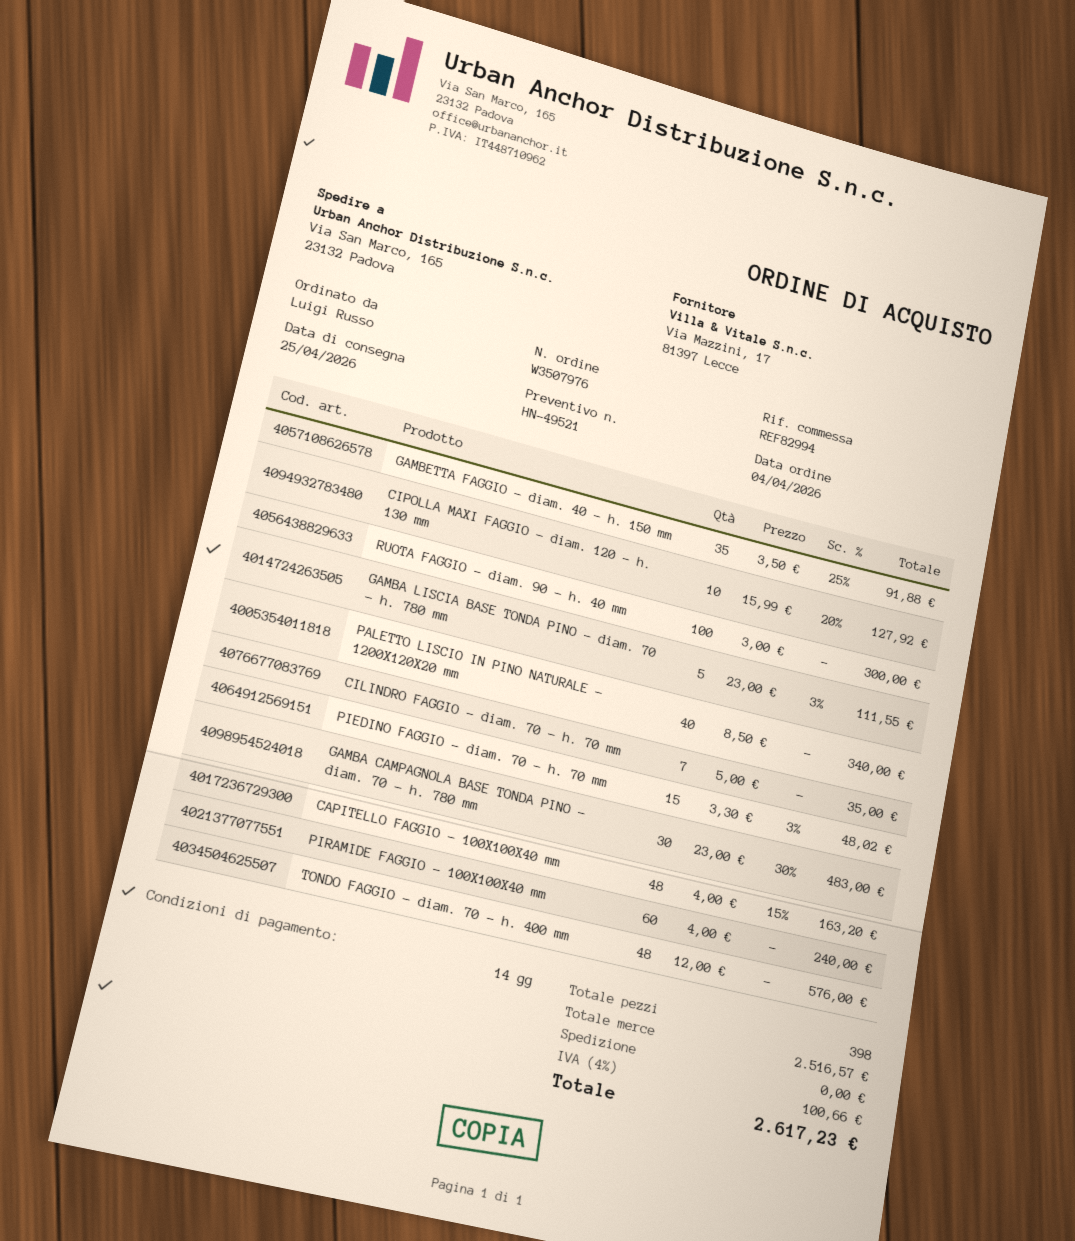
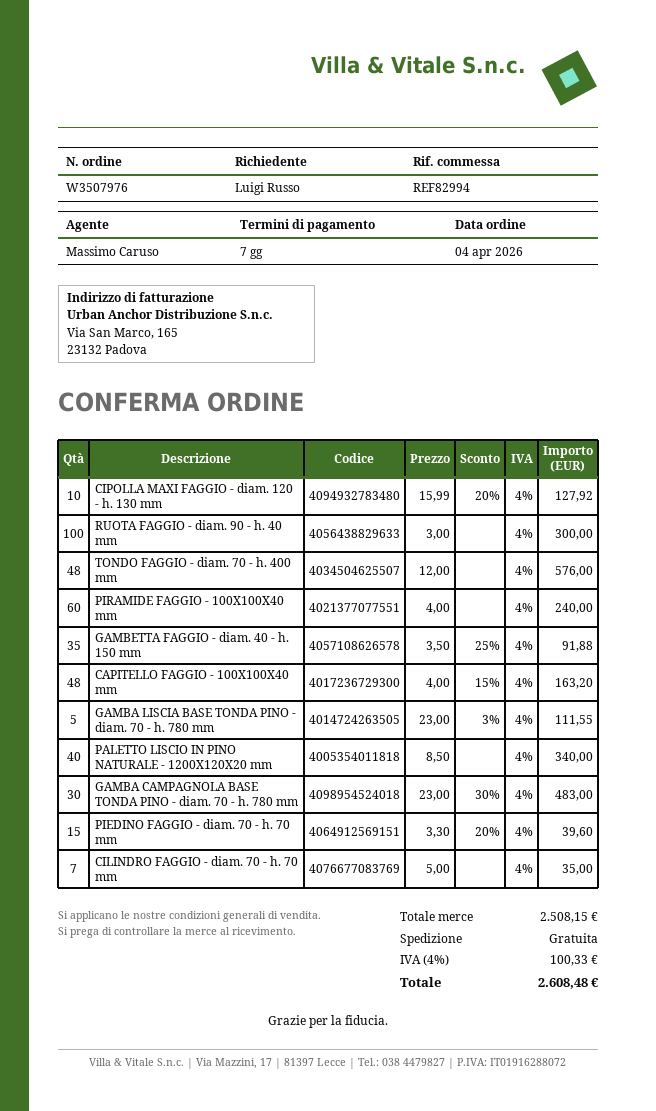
payment terms: 14 days -> 7 days
PIEDINO FAGGIO - diam. 70 - h. 70 mm: 15 x 3.30 - 3% = 48.02 -> 15 x 3.30 - 20% = 39.60
subtotal: 2516.57 -> 2508.15
tax: 4% = 100.66 -> 4% = 100.33
total: 2617.23 -> 2608.48

